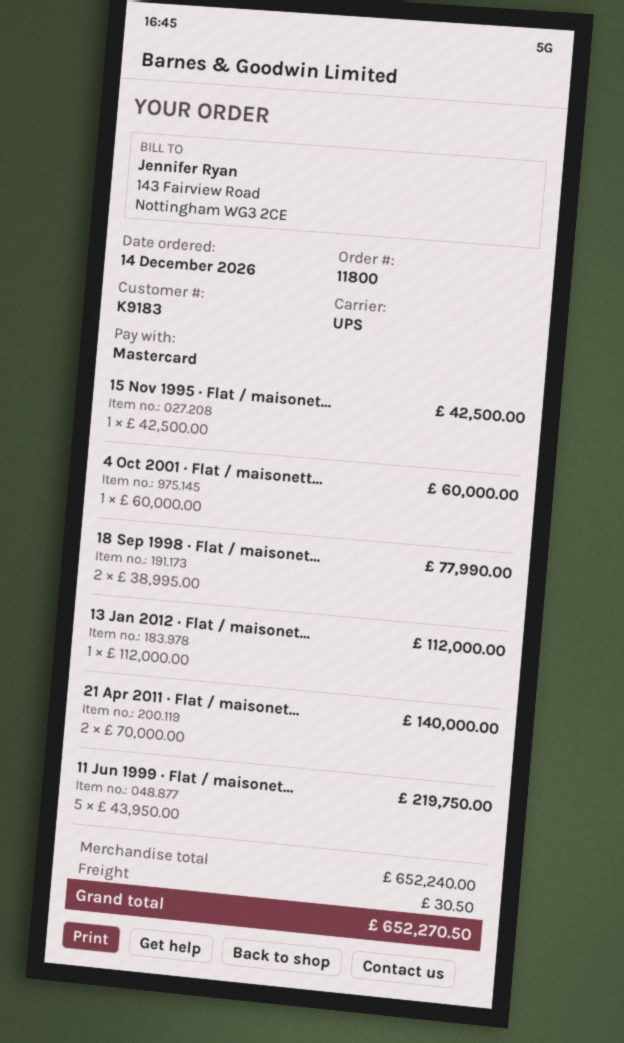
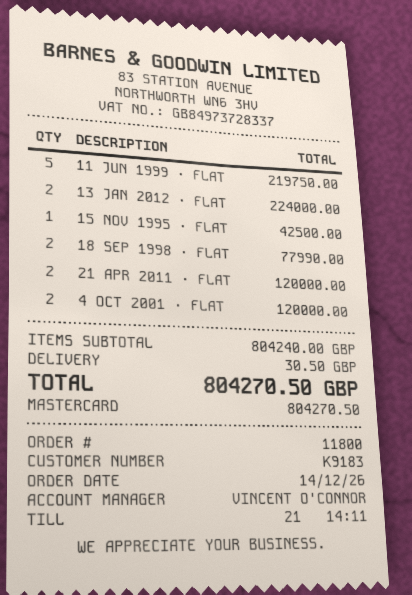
4 Oct 2001 · Flat / maisonett...: 1 for 60000.00 -> 2 for 120000.00
13 Jan 2012 · Flat / maisonet...: 1 for 112000.00 -> 2 for 224000.00
21 Apr 2011 · Flat / maisonet...: 2 for 140000.00 -> 2 for 120000.00
subtotal: 652240.00 -> 804240.00
total: 652270.50 -> 804270.50

